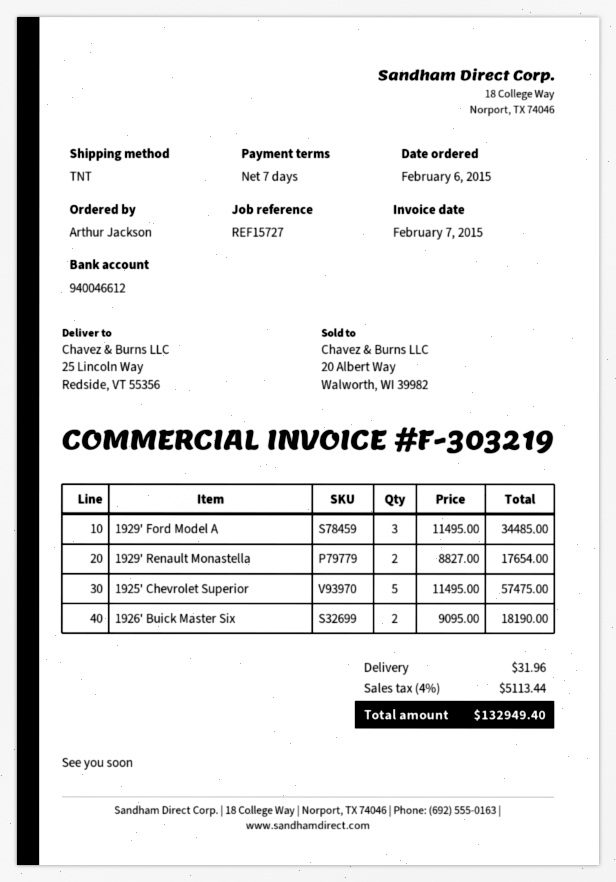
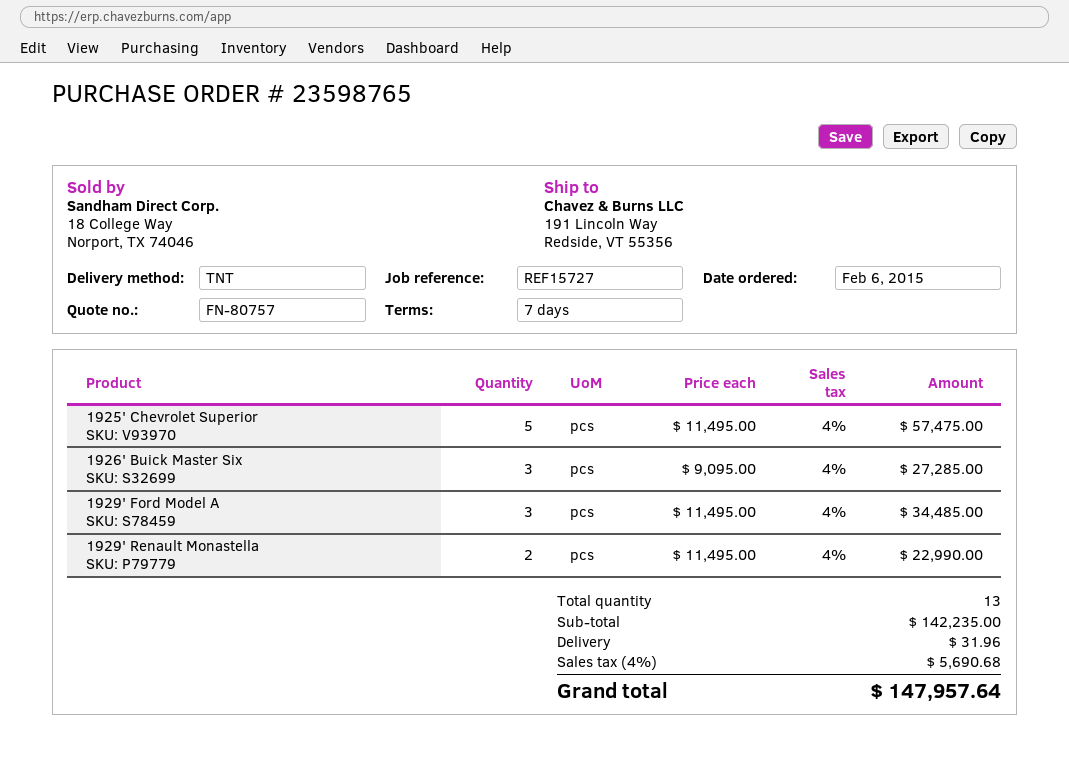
ship to: 25 Lincoln Way, Redside, VT 55356 -> 191 Lincoln Way, Redside, VT 55356
1929' Renault Monastella: 2 x 8827.00 = 17654.00 -> 2 x 11495.00 = 22990.00
1926' Buick Master Six: 2 x 9095.00 = 18190.00 -> 3 x 9095.00 = 27285.00
tax: 4% = 5113.44 -> 4% = 5690.68
total: 132949.40 -> 147957.64

